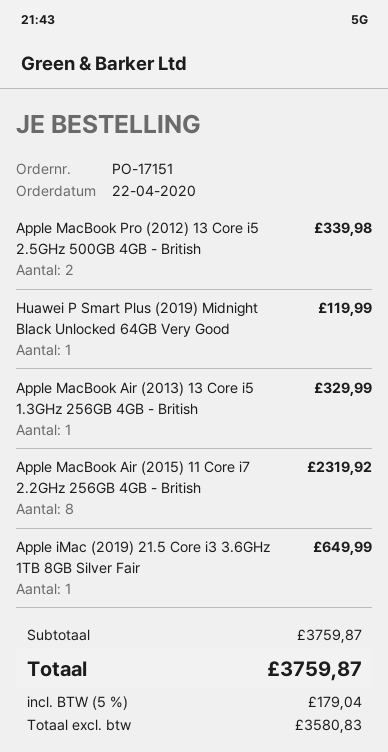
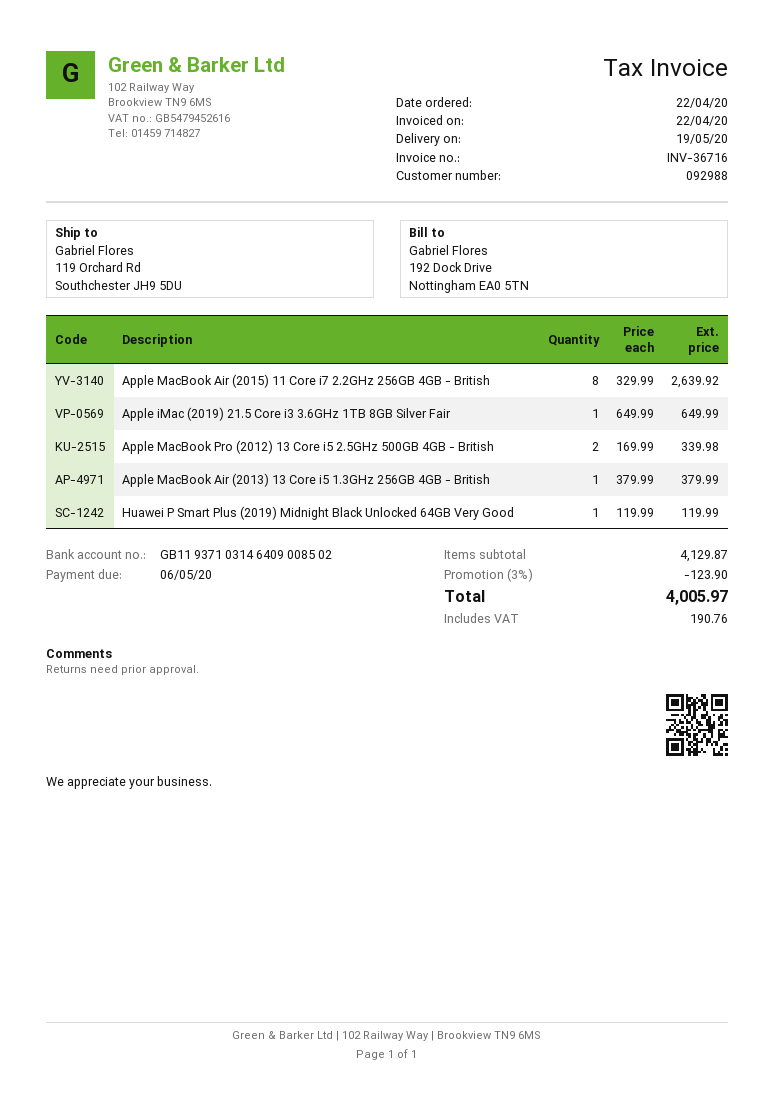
Apple MacBook Air (2013) 13 Core i5 1.3GHz 256GB 4GB - British: 1 for 329.99 -> 1 for 379.99
Apple MacBook Air (2015) 11 Core i7 2.2GHz 256GB 4GB - British: 8 for 2319.92 -> 8 for 2639.92
subtotal: 3759.87 -> 4129.87
discount: none -> 3% = 123.90
tax: 179.04 -> 190.76
total: 3759.87 -> 4005.97

